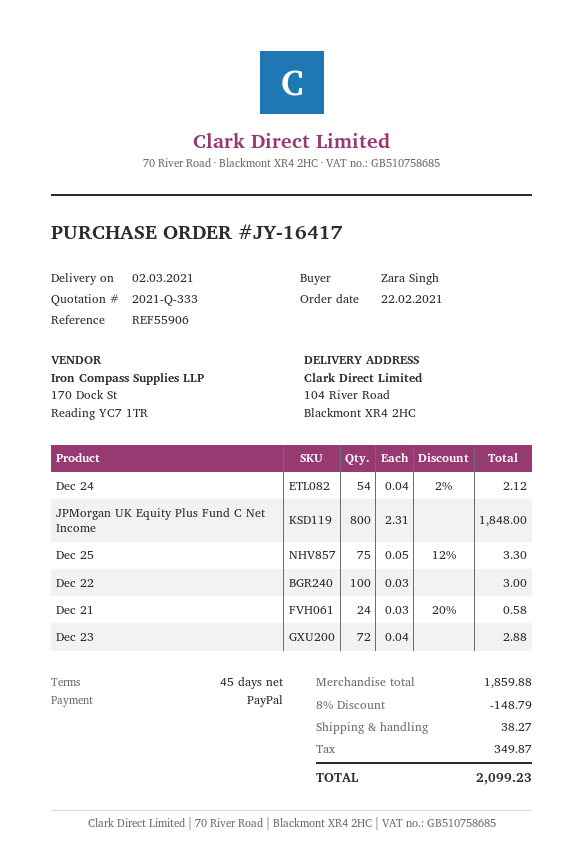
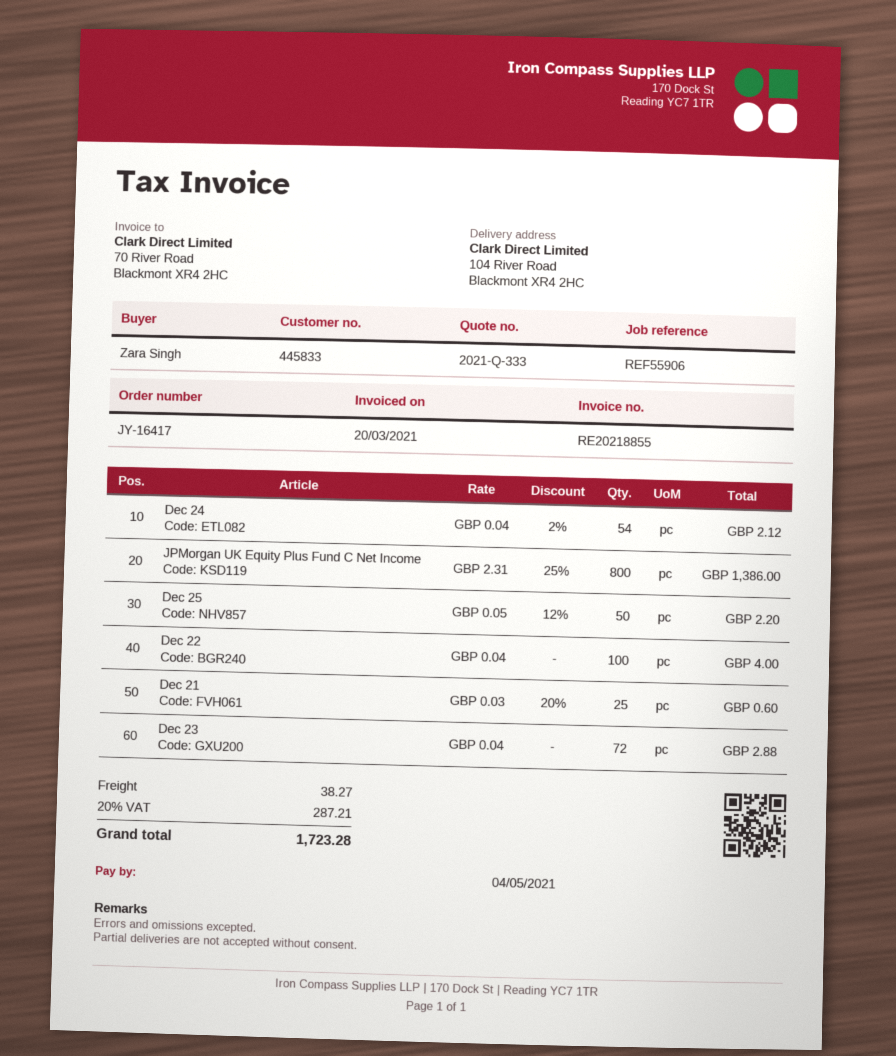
JPMorgan UK Equity Plus Fund C Net Income: 800 x 2.31 = 1848.00 -> 800 x 2.31 - 25% = 1386.00
Dec 25: 75 x 0.05 - 12% = 3.30 -> 50 x 0.05 - 12% = 2.20
Dec 22: 100 x 0.03 = 3.00 -> 100 x 0.04 = 4.00
Dec 21: 24 x 0.03 - 20% = 0.58 -> 25 x 0.03 - 20% = 0.60
discount: 8% = 148.79 -> none
tax: 349.87 -> 287.21
total: 2099.23 -> 1723.28

